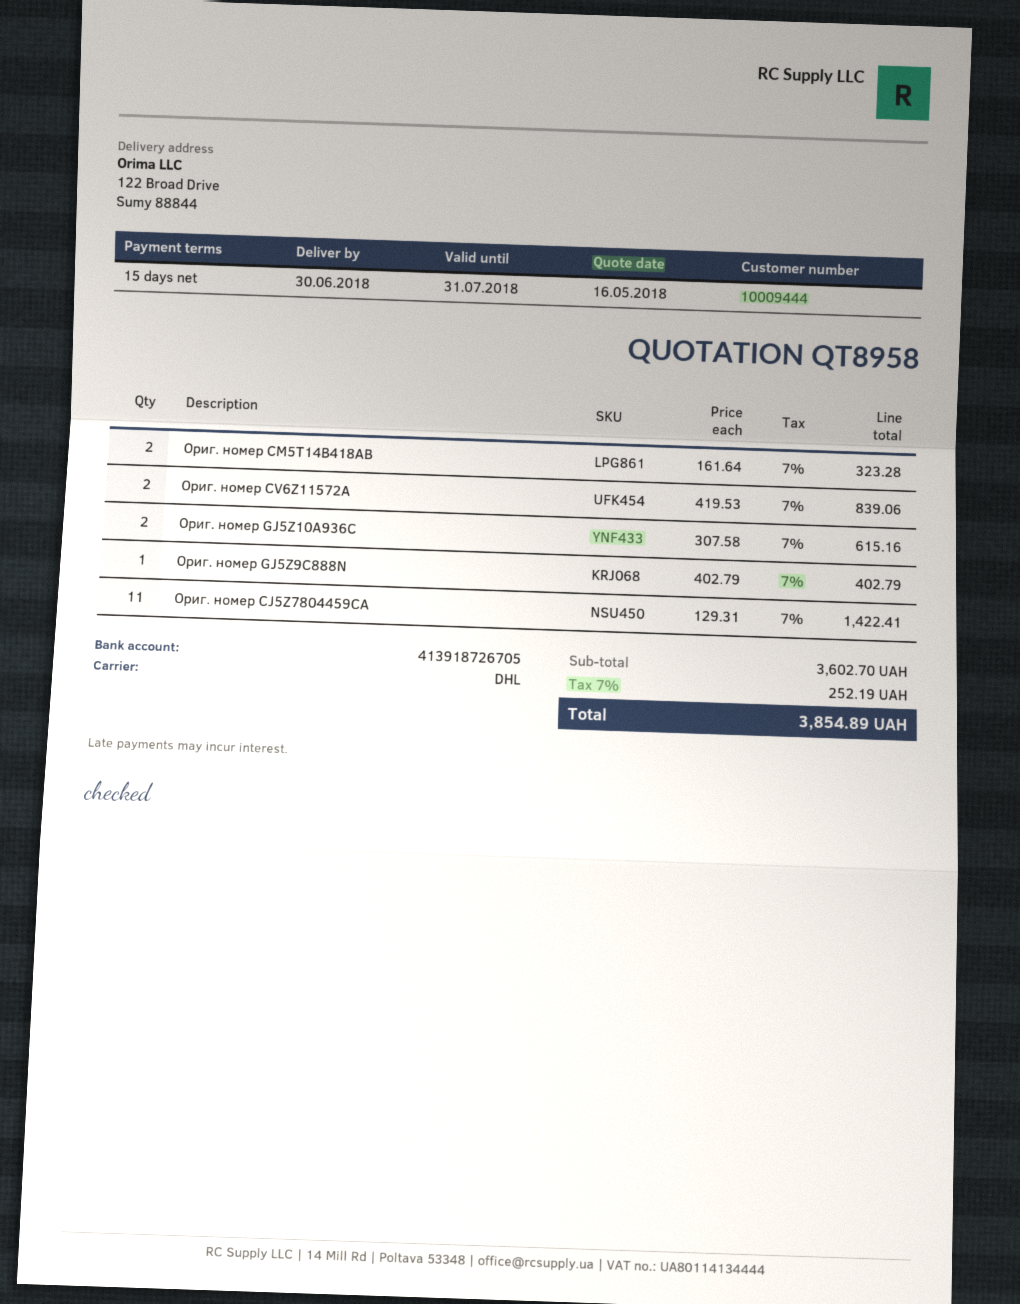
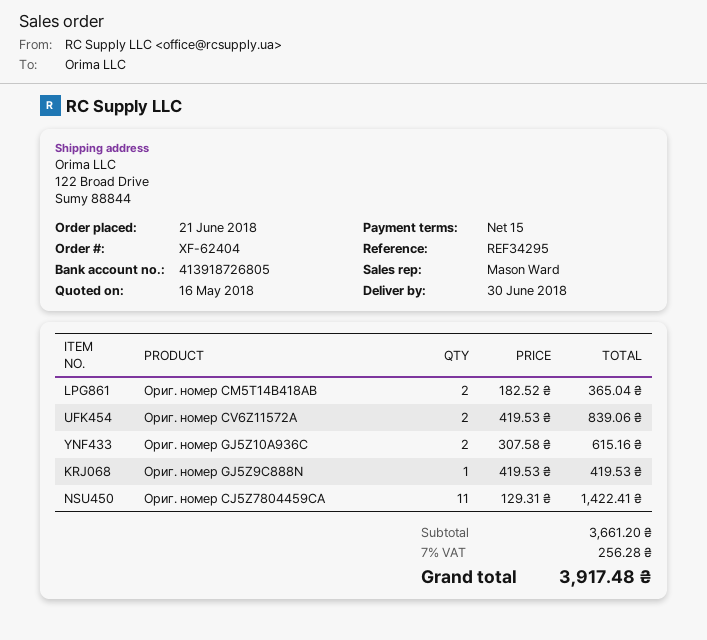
bank account: 413918726705 -> 413918726805
Ориг. номер CM5T14B418AB: 2 x 161.64 = 323.28 -> 2 x 182.52 = 365.04
Ориг. номер GJ5Z9C888N: 1 x 402.79 = 402.79 -> 1 x 419.53 = 419.53
subtotal: 3602.70 -> 3661.20
tax: 7% = 252.19 -> 7% = 256.28
total: 3854.89 -> 3917.48

